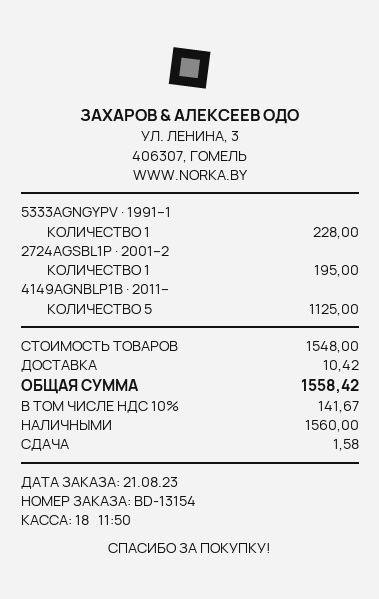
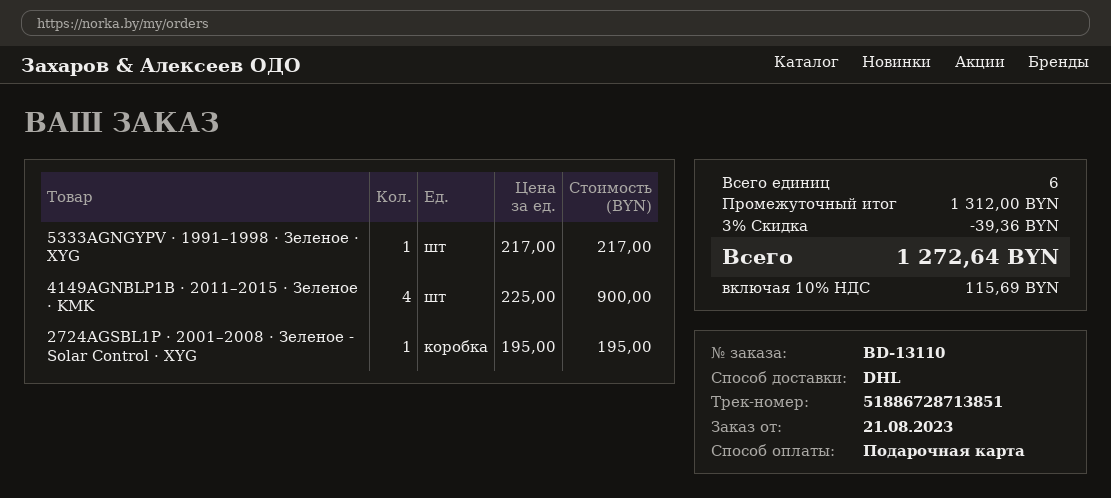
order number: BD-13154 -> BD-13110
payment method: cash -> gift card
5333AGNGYPV · 1991–1: 1 for 228.00 -> 1 for 217.00
4149AGNBLP1B · 2011–: 5 for 1125.00 -> 4 for 900.00
subtotal: 1548.00 -> 1312.00
discount: none -> 3% = 39.36
shipping: 10.42 -> none
tax: 10% = 141.67 -> 10% = 115.69
total: 1558.42 -> 1272.64

